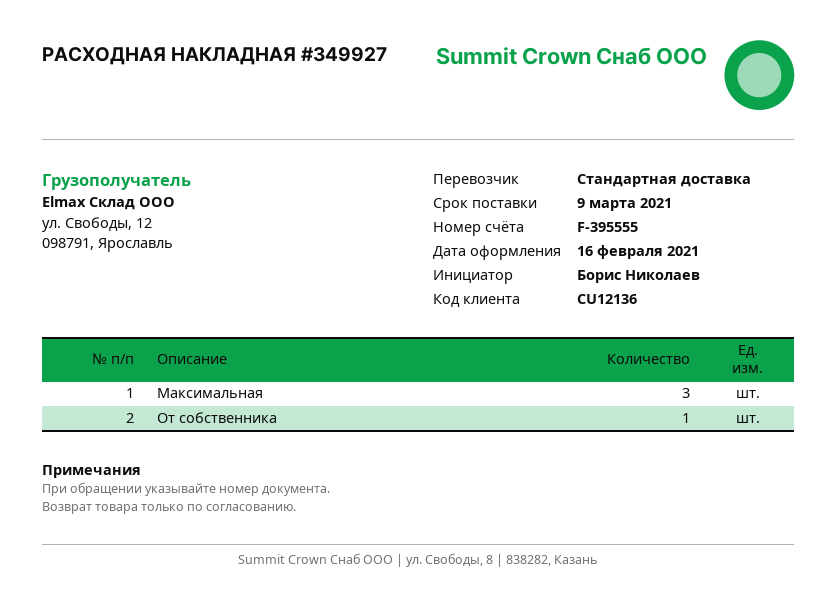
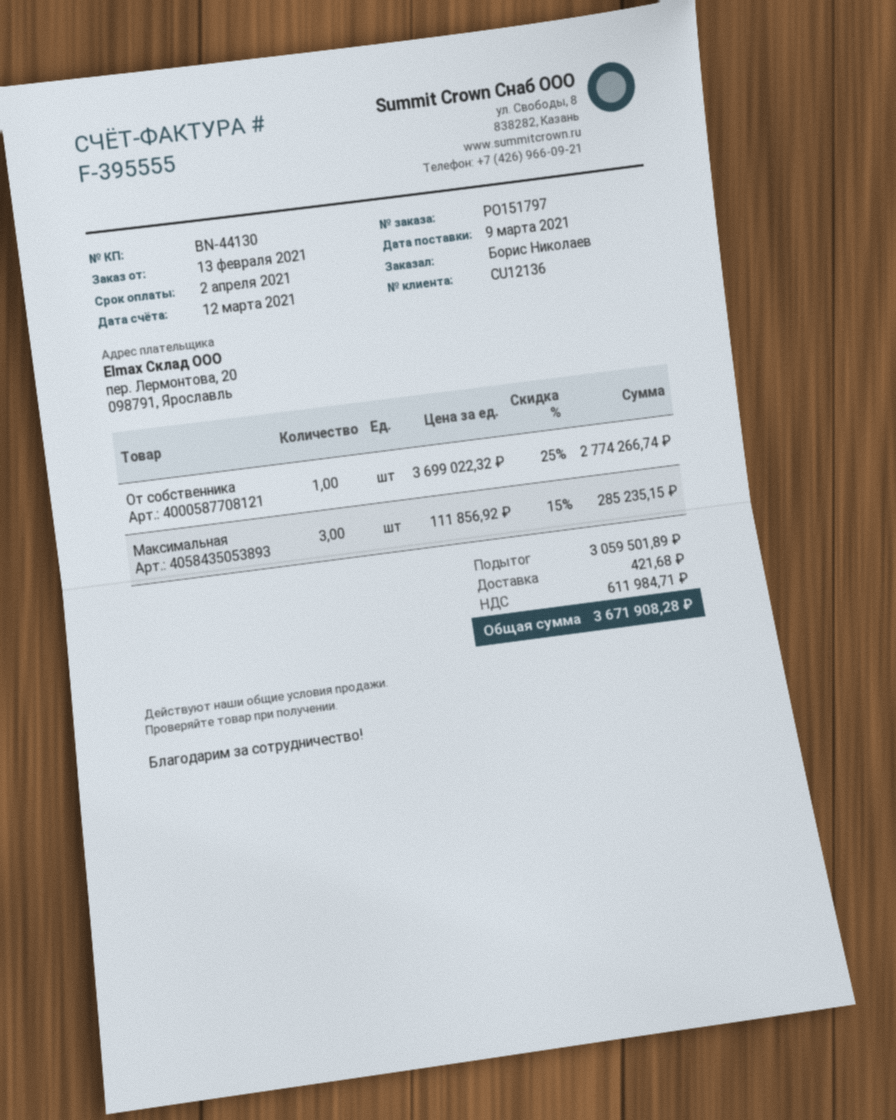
order date: 2021-02-16 -> 2021-02-13

